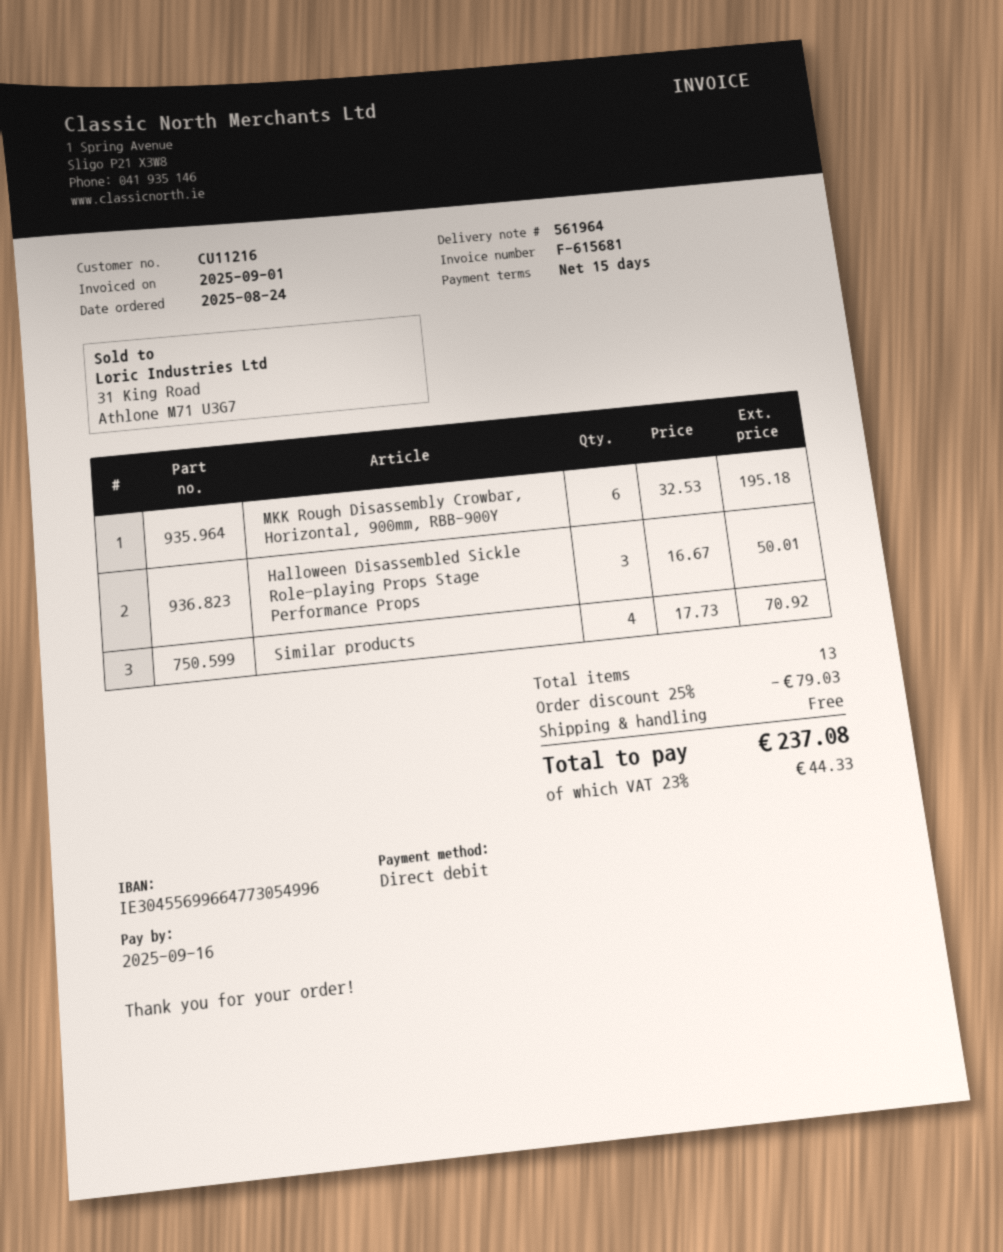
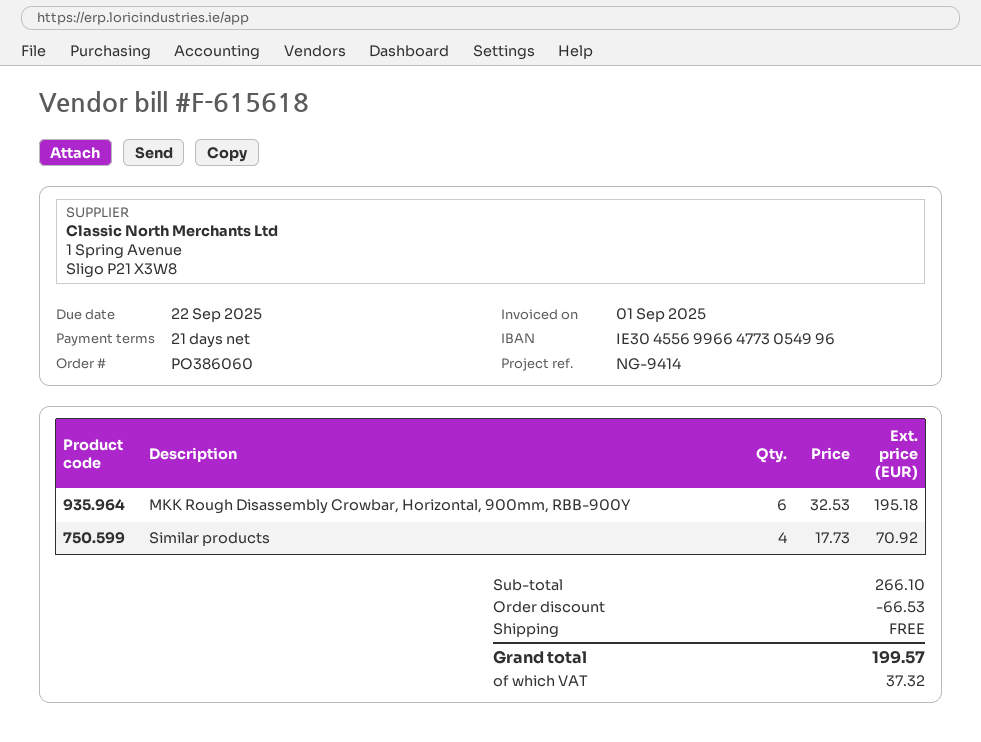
invoice number: F-615681 -> F-615618
payment terms: 15 days -> 21 days
due date: 2025-09-16 -> 2025-09-22
Halloween Disassembled Sickle Role-playing Props Stage Performance Props: 3 x 16.67 = 50.01 -> none
discount: 79.03 -> 66.53
tax: 44.33 -> 37.32
total: 237.08 -> 199.57

